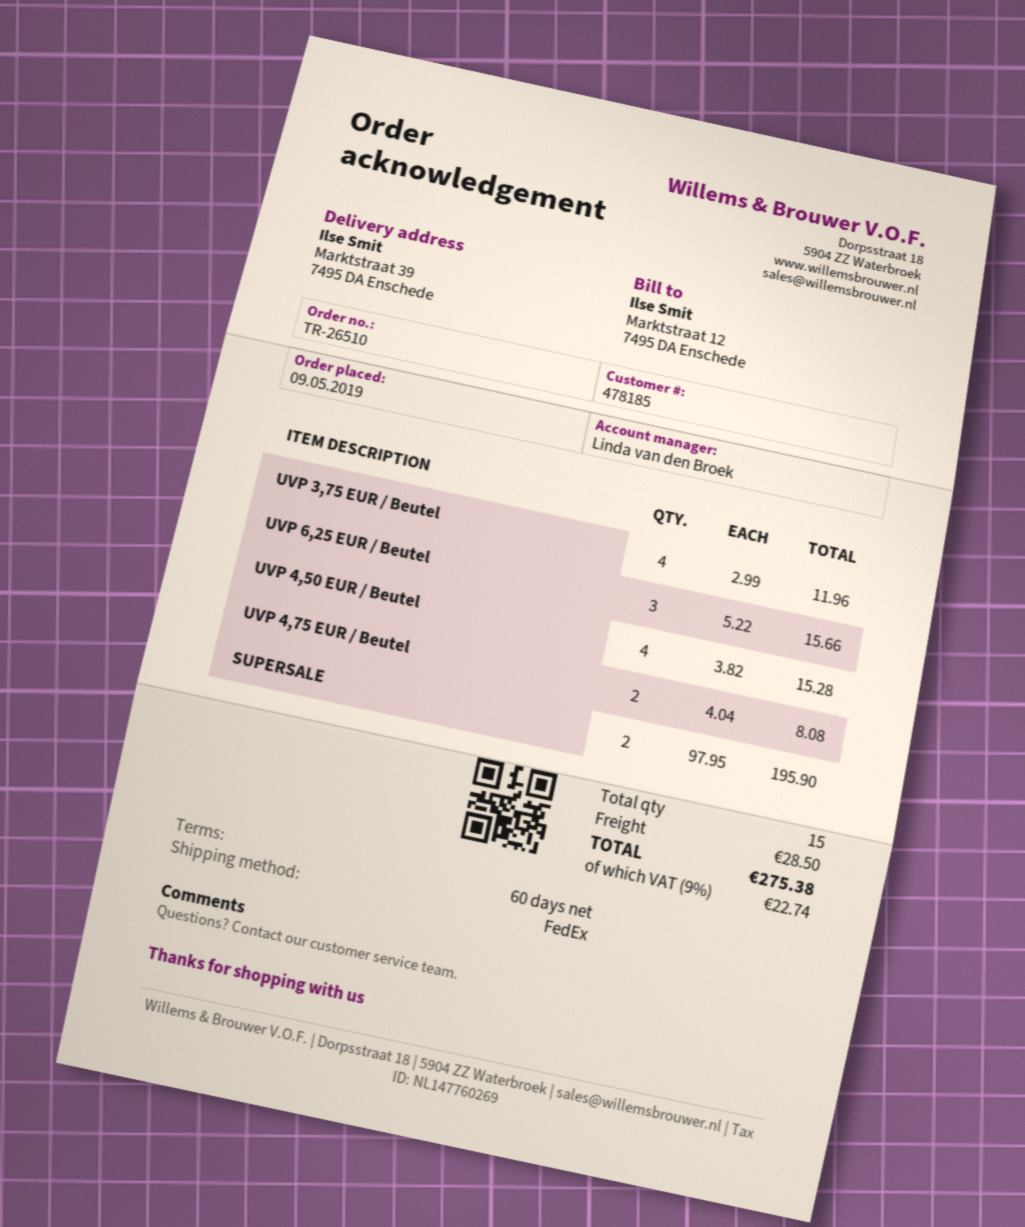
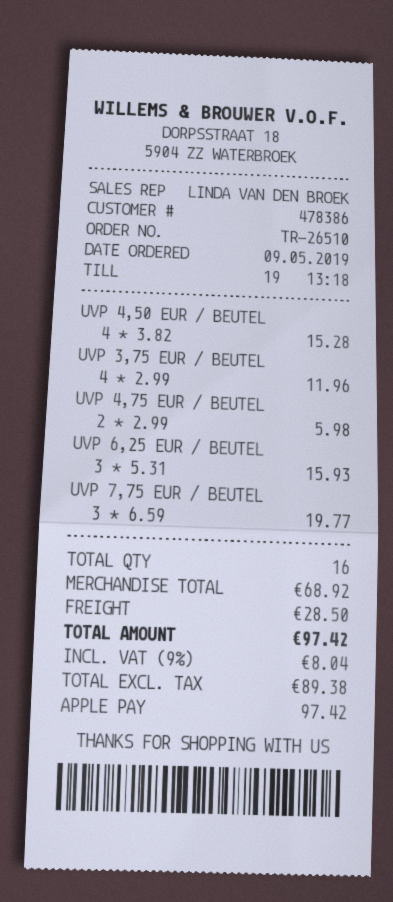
customer number: 478185 -> 478386
UVP 6,25 EUR / Beutel: 3 x 5.22 = 15.66 -> 3 x 5.31 = 15.93
UVP 4,75 EUR / Beutel: 2 x 4.04 = 8.08 -> 2 x 2.99 = 5.98
SUPERSALE: 2 x 97.95 = 195.90 -> none
UVP 7,75 EUR / BEUTEL: none -> 3 x 6.59 = 19.77
total quantity: 15 -> 16
tax: 9% = 22.74 -> 9% = 8.04
total: 275.38 -> 97.42

